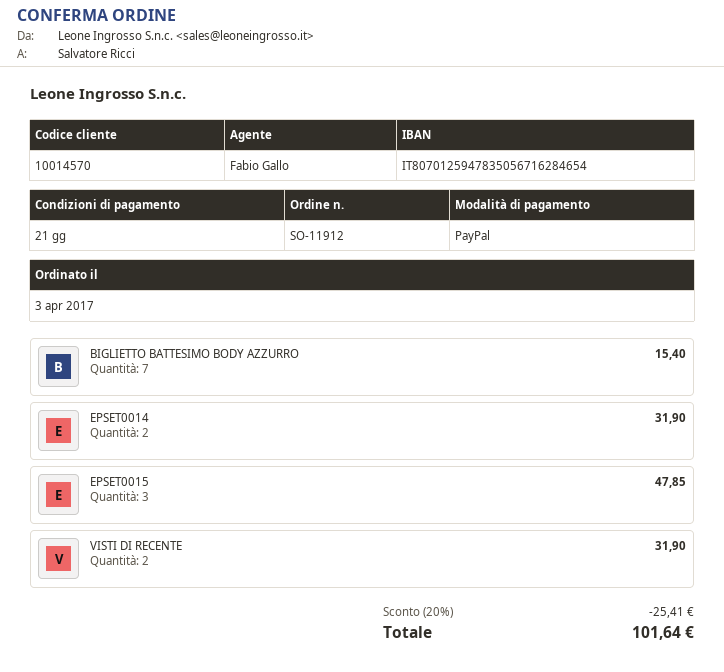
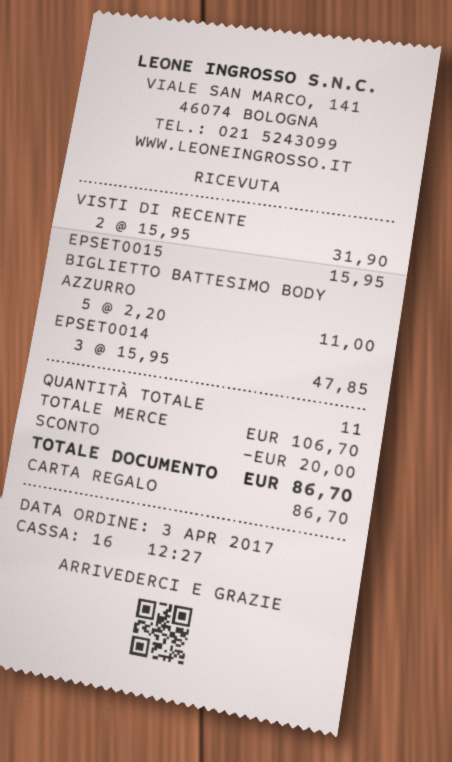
payment method: PayPal -> gift card
BIGLIETTO BATTESIMO BODY AZZURRO: 7 for 15.40 -> 5 for 11.00
EPSET0014: 2 for 31.90 -> 3 for 47.85
EPSET0015: 3 for 47.85 -> 1 for 15.95
discount: 25.41 -> 20.00
total: 101.64 -> 86.70

